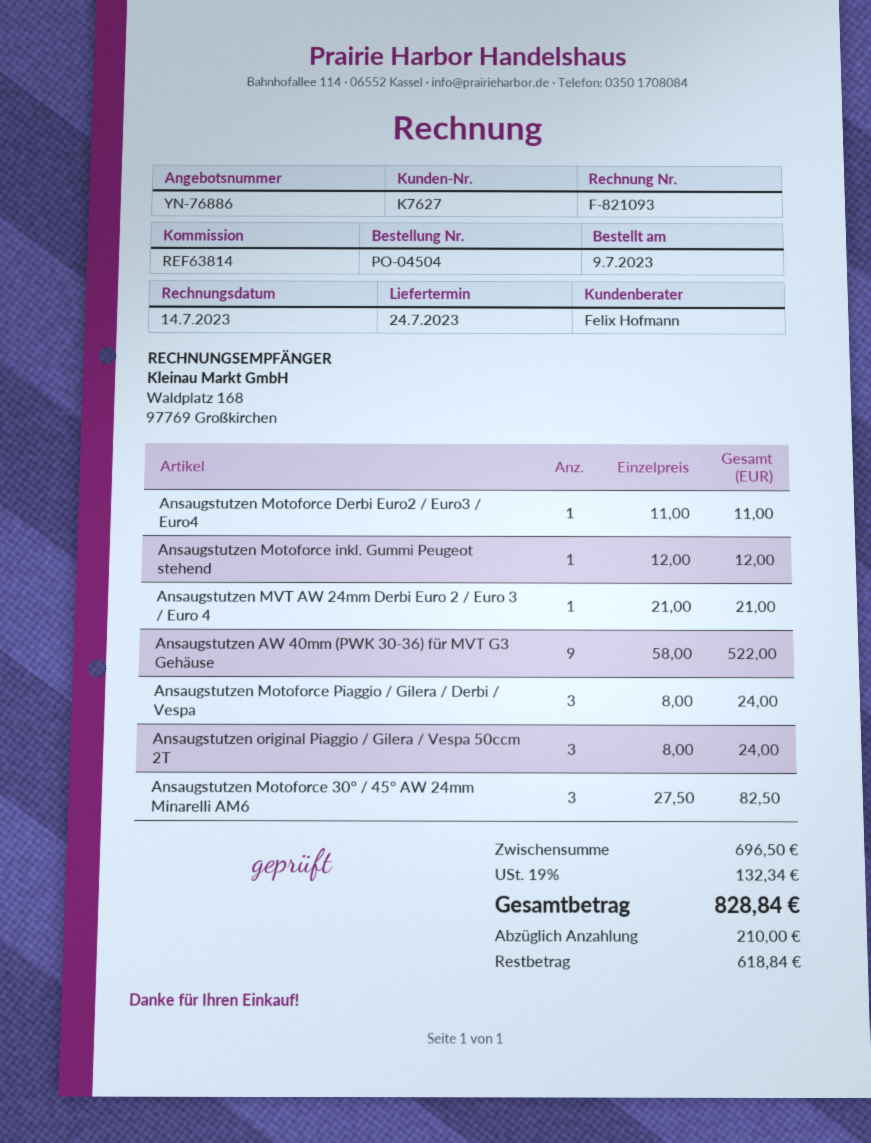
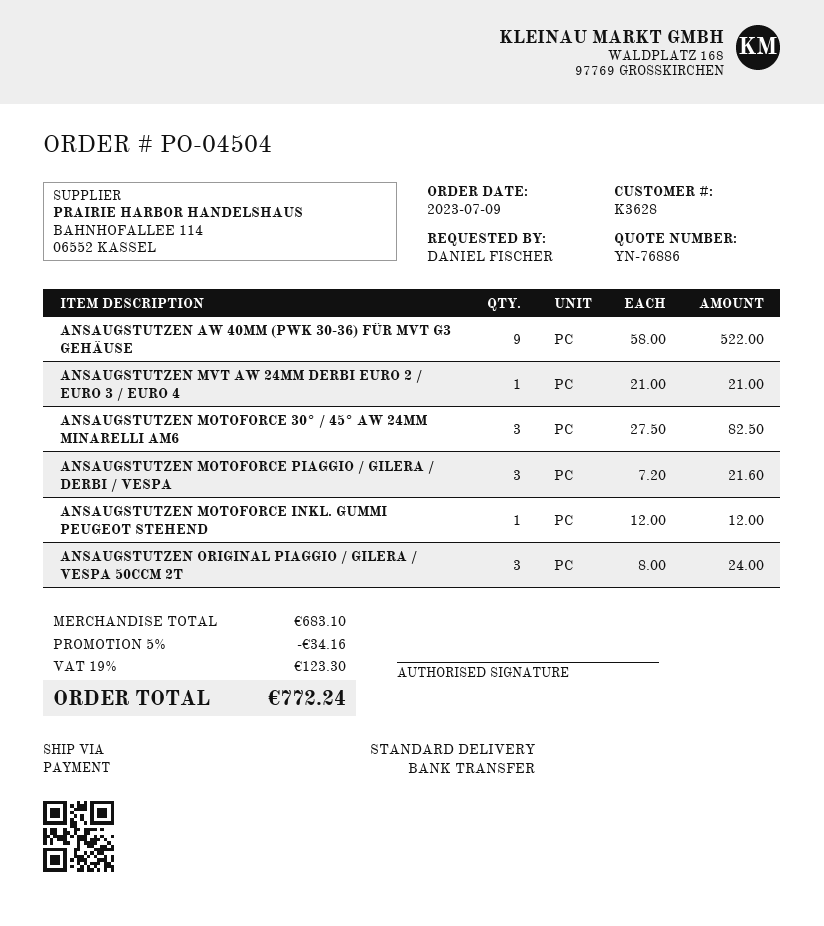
customer number: K7627 -> K3628
Ansaugstutzen Motoforce Derbi Euro2 / Euro3 / Euro4: 1 x 11.00 = 11.00 -> none
Ansaugstutzen Motoforce Piaggio / Gilera / Derbi / Vespa: 3 x 8.00 = 24.00 -> 3 x 7.20 = 21.60
subtotal: 696.50 -> 683.10
discount: none -> 5% = 34.16
tax: 19% = 132.34 -> 19% = 123.30
total: 828.84 -> 772.24

